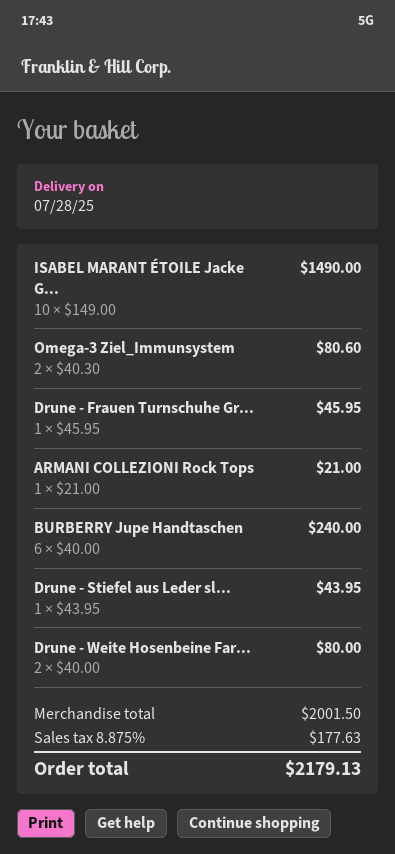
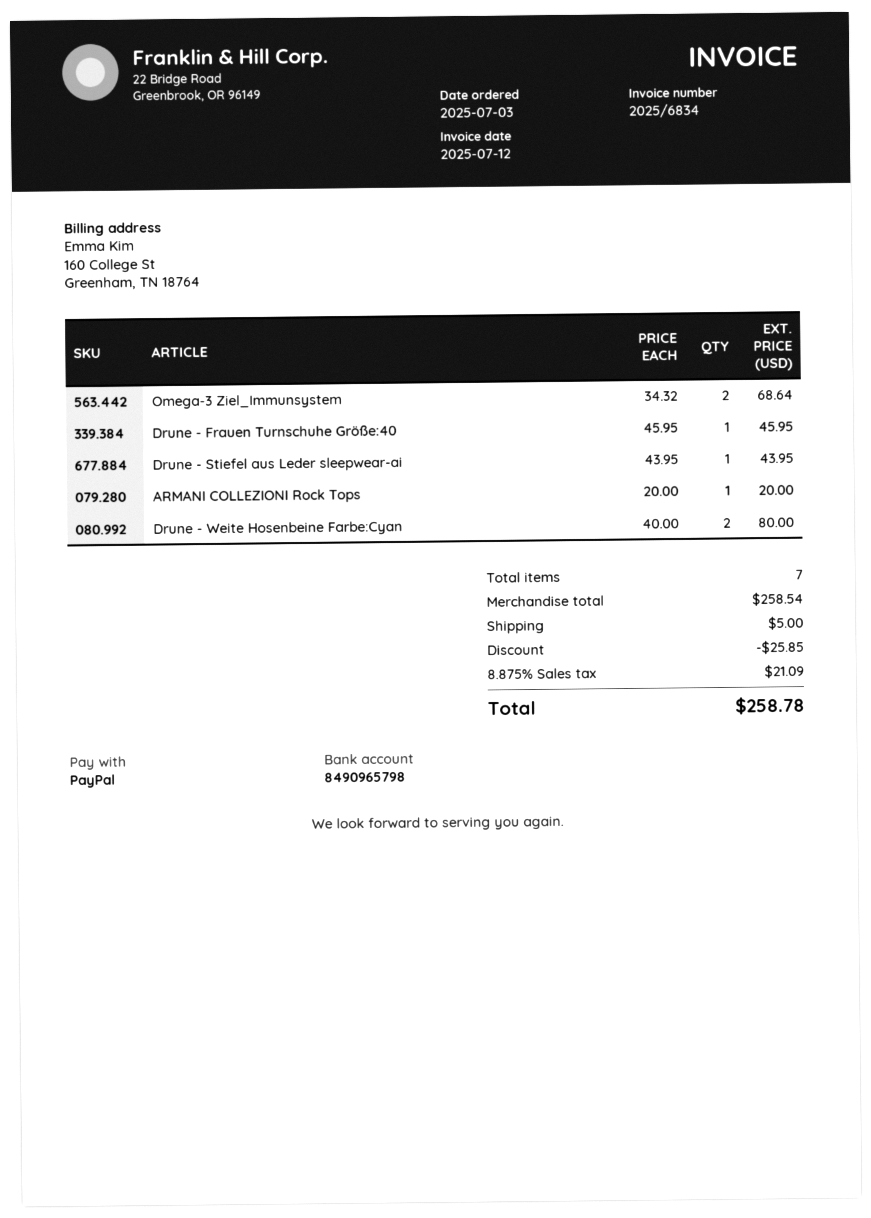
ISABEL MARANT ÉTOILE Jacke G...: 10 x 149.00 = 1490.00 -> none
Omega-3 Ziel_Immunsystem: 2 x 40.30 = 80.60 -> 2 x 34.32 = 68.64
ARMANI COLLEZIONI Rock Tops: 1 x 21.00 = 21.00 -> 1 x 20.00 = 20.00
BURBERRY Jupe Handtaschen: 6 x 40.00 = 240.00 -> none
subtotal: 2001.50 -> 258.54
discount: none -> 25.85
shipping: none -> 5.00
tax: 8.875% = 177.63 -> 8.875% = 21.09
total: 2179.13 -> 258.78

